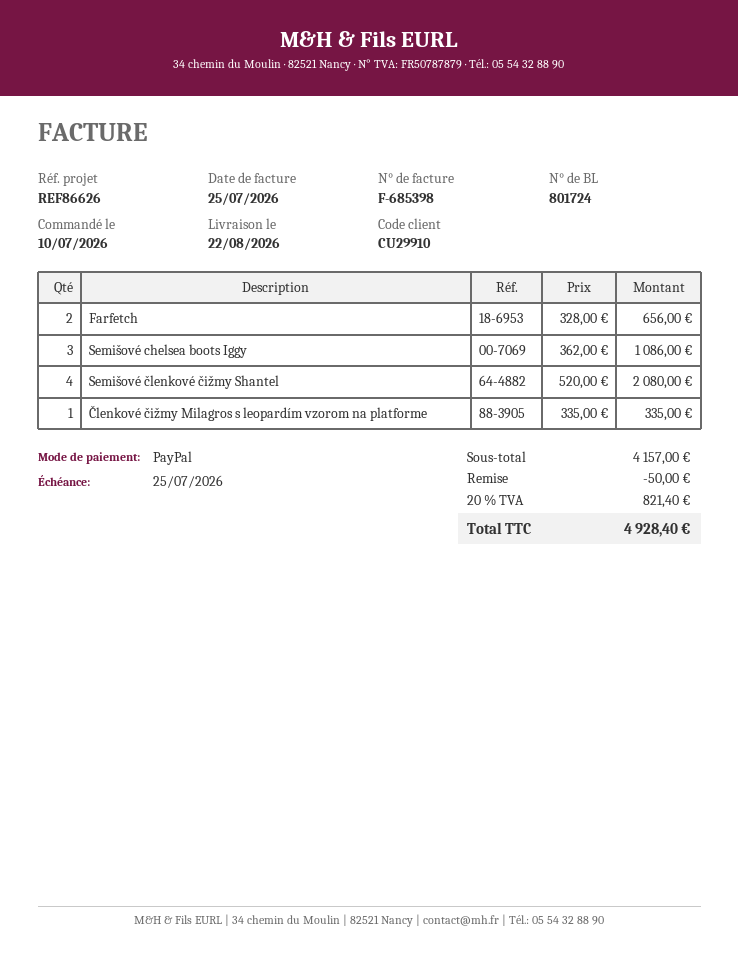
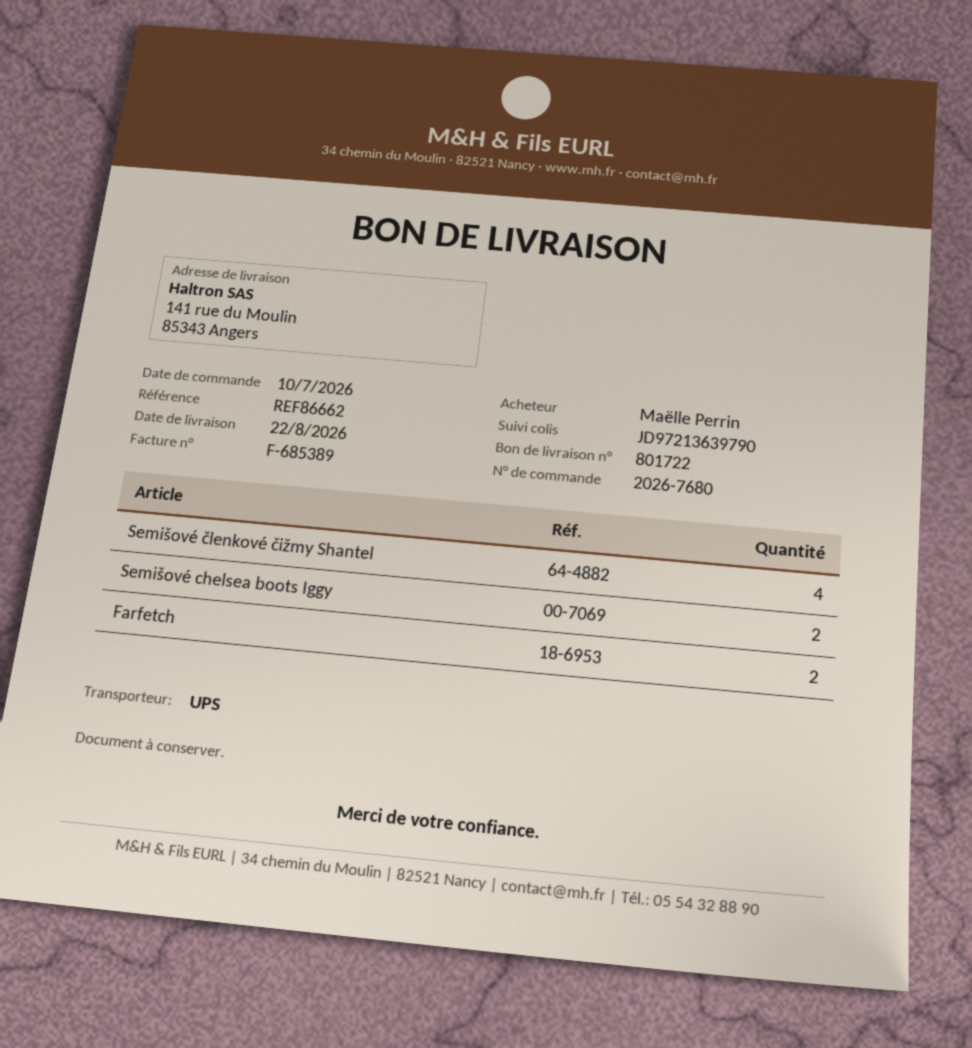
delivery note number: 801724 -> 801722
invoice number: F-685398 -> F-685389
reference: REF86626 -> REF86662
Semišové chelsea boots Iggy: 3 -> 2
Členkové čižmy Milagros s leopardím vzorom na platforme: 1 -> none

